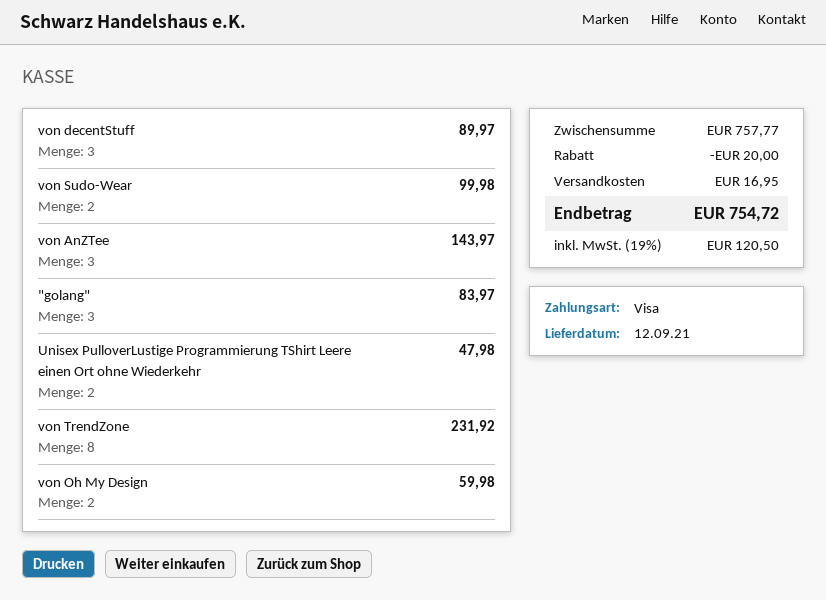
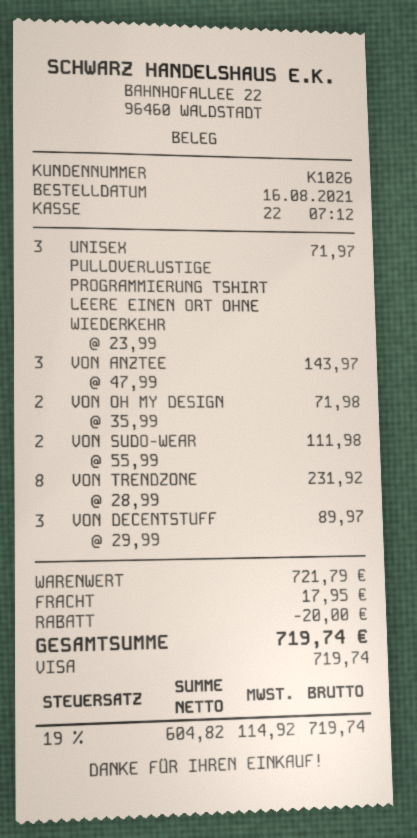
von Sudo-Wear: 2 for 99.98 -> 2 for 111.98
"golang": 3 for 83.97 -> none
Unisex PulloverLustige Programmierung TShirt Leere einen Ort ohne Wiederkehr: 2 for 47.98 -> 3 for 71.97
von Oh My Design: 2 for 59.98 -> 2 for 71.98
subtotal: 757.77 -> 721.79
shipping: 16.95 -> 17.95
tax: 19% = 120.50 -> 19% = 114.92
total: 754.72 -> 719.74

